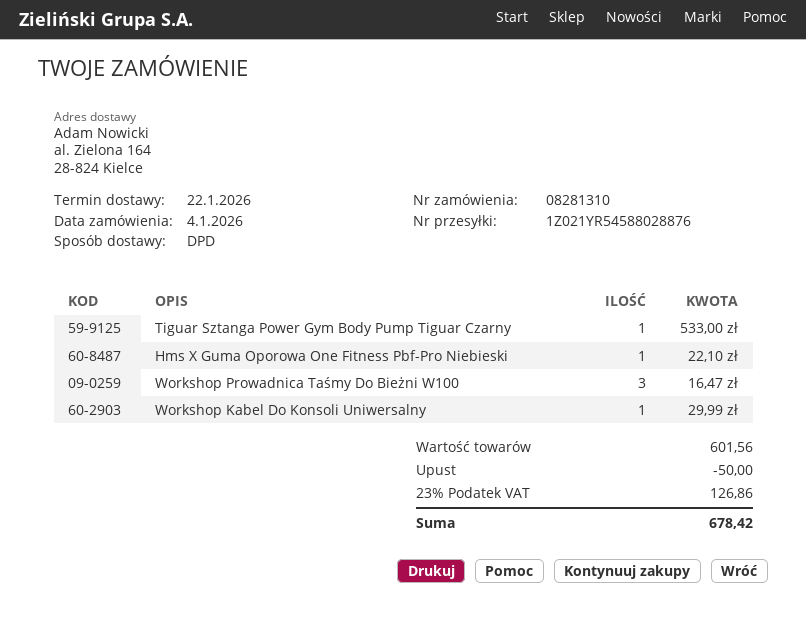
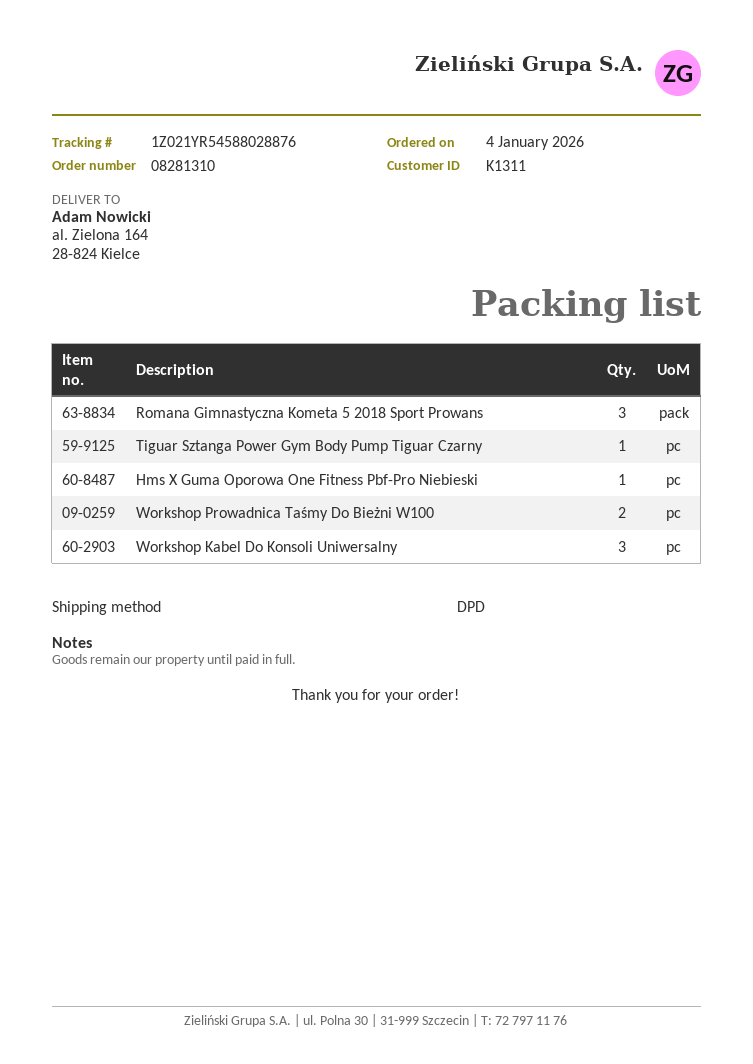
Workshop Prowadnica Taśmy Do Bieżni W100: 3 -> 2
Workshop Kabel Do Konsoli Uniwersalny: 1 -> 3
Romana Gimnastyczna Kometa 5 2018 Sport Prowans: none -> 3

